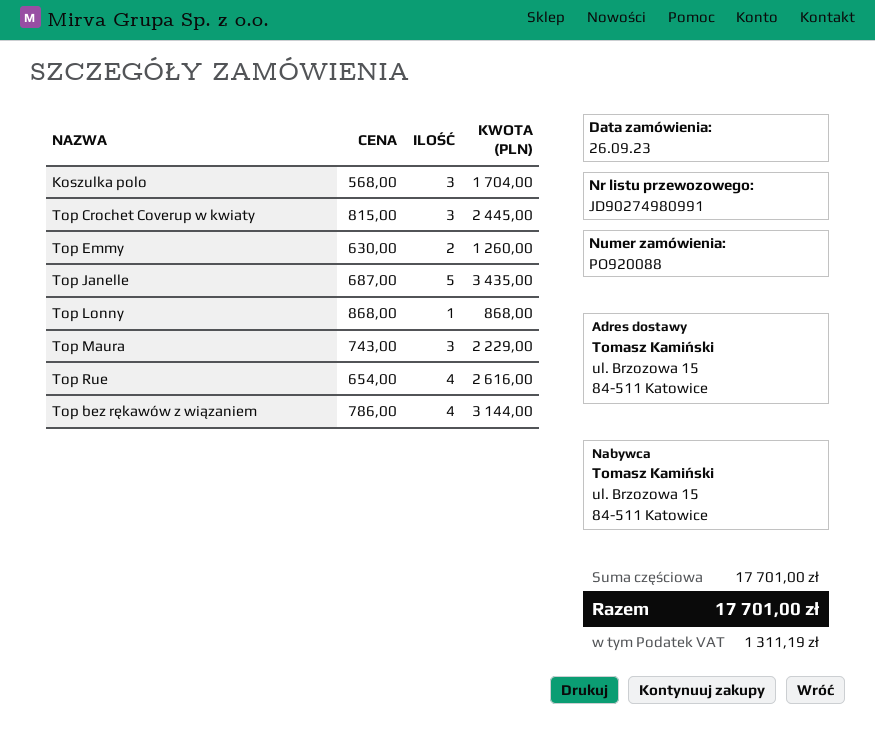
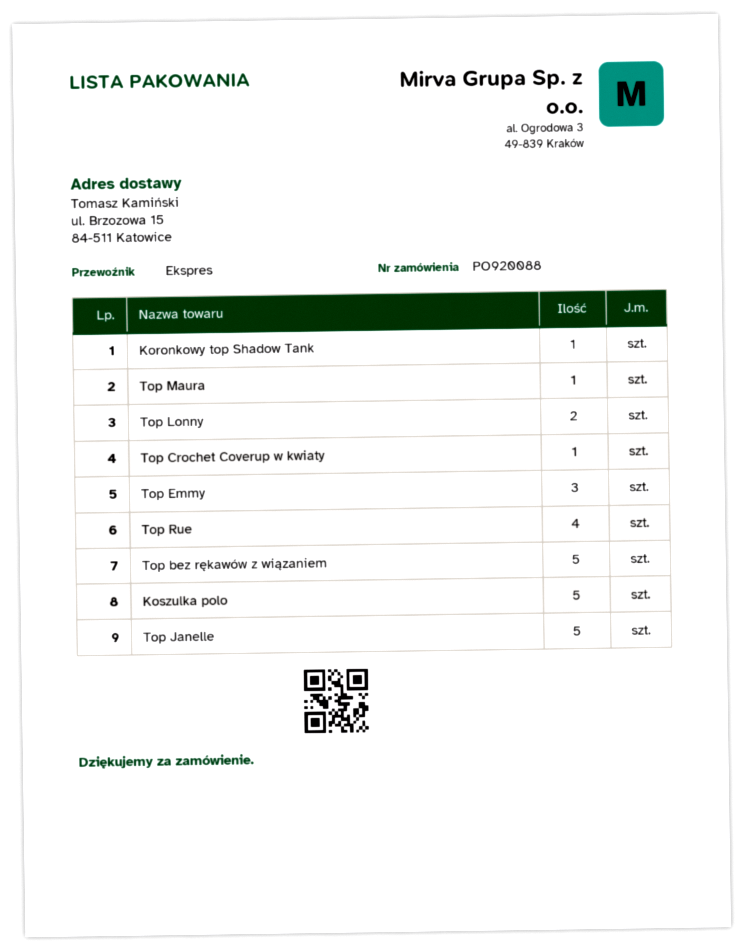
Koszulka polo: 3 -> 5
Top Crochet Coverup w kwiaty: 3 -> 1
Top Emmy: 2 -> 3
Top Lonny: 1 -> 2
Top Maura: 3 -> 1
Top bez rękawów z wiązaniem: 4 -> 5
Koronkowy top Shadow Tank: none -> 1

